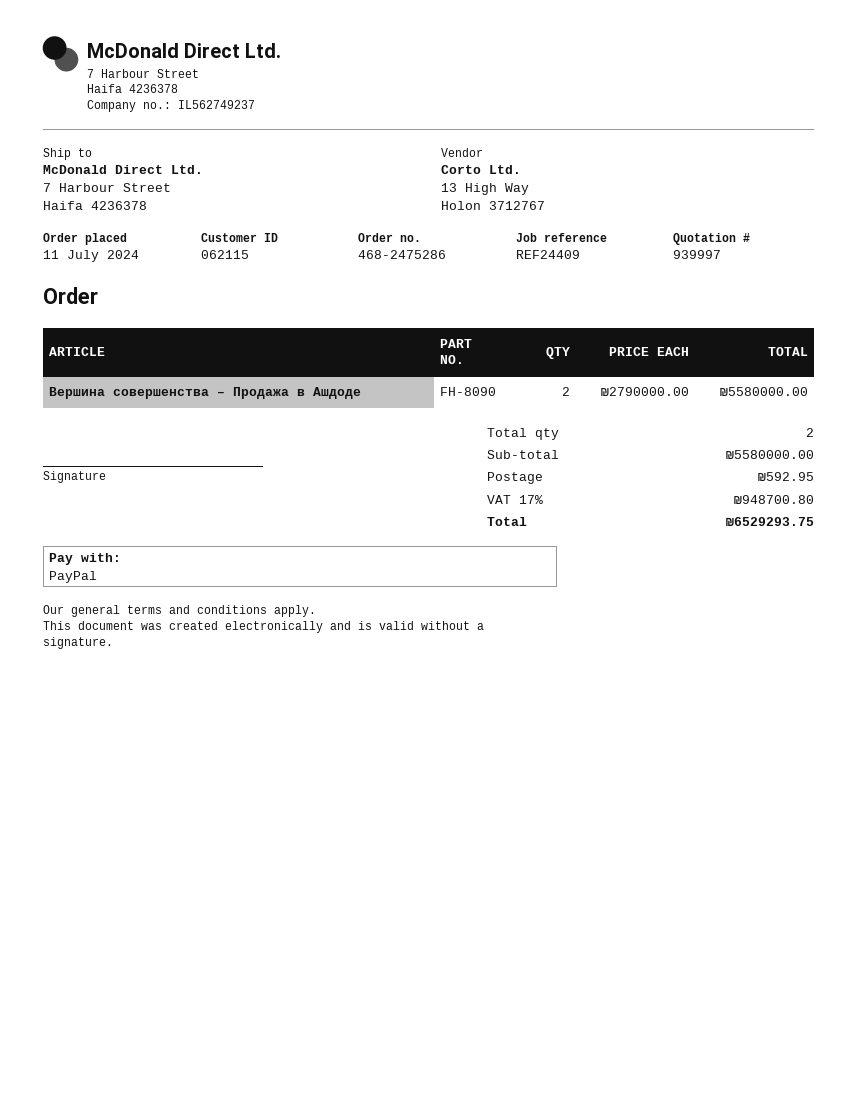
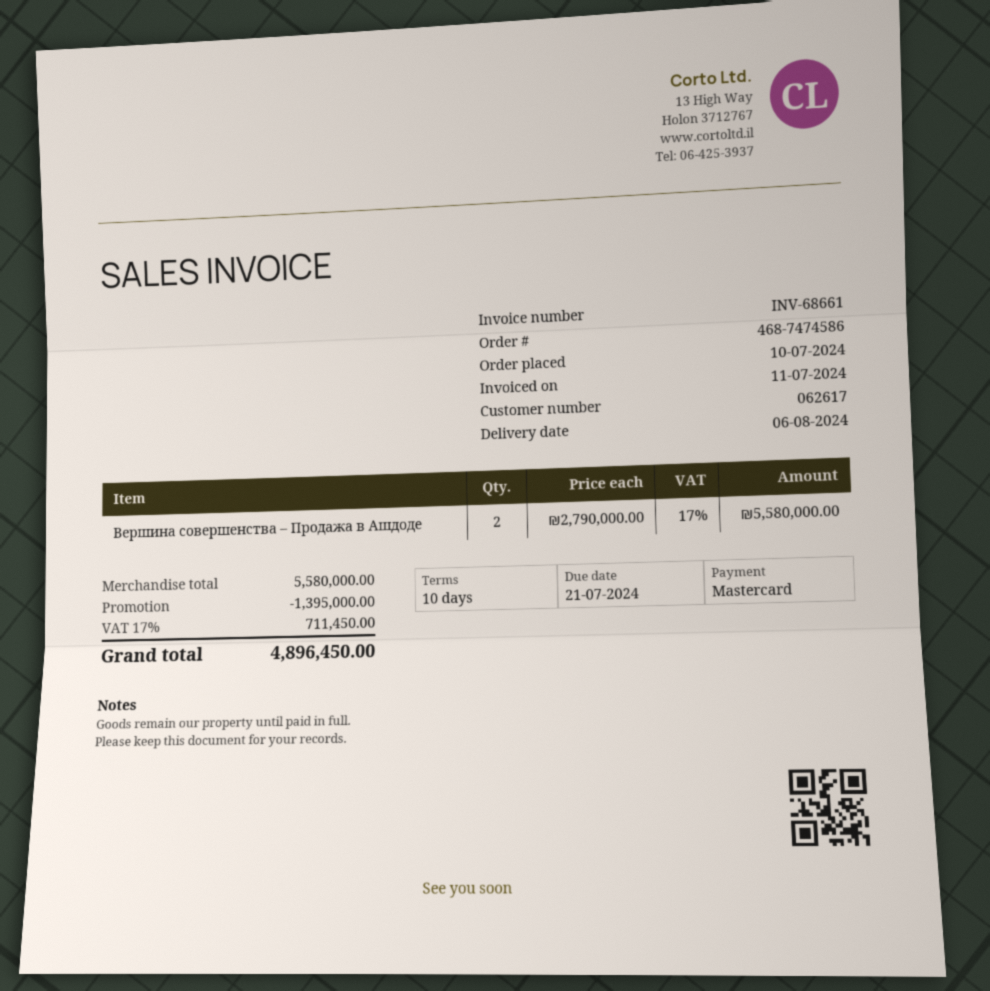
order number: 468-2475286 -> 468-7474586
order date: 2024-07-11 -> 2024-07-10
customer number: 062115 -> 062617
payment method: PayPal -> Mastercard
discount: none -> 1395000.00
shipping: 592.95 -> none
tax: 17% = 948700.80 -> 17% = 711450.00
total: 6529293.75 -> 4896450.00

